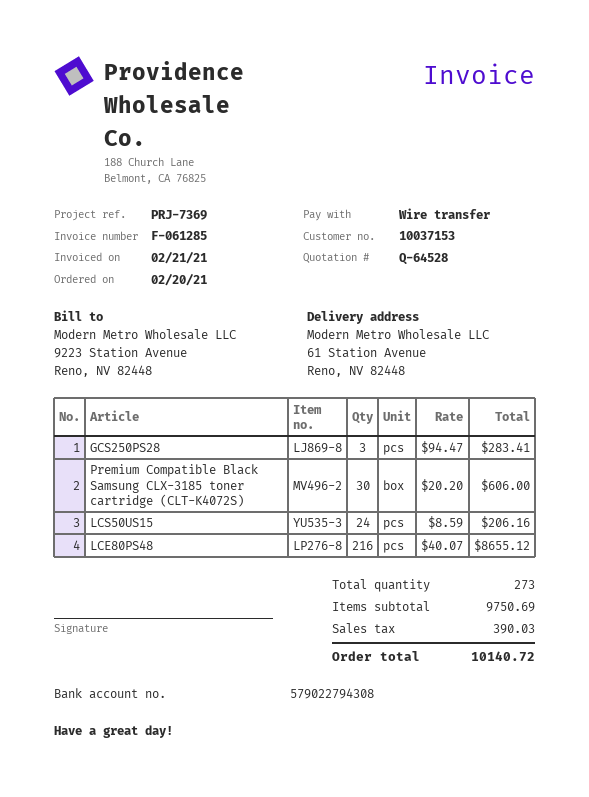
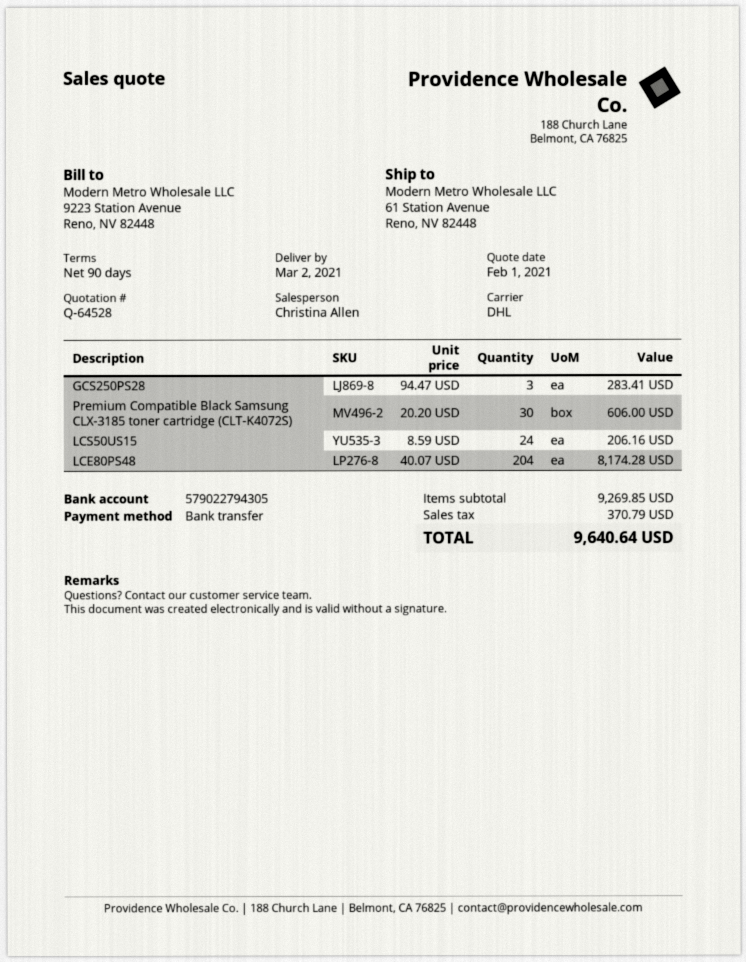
bank account: 579022794308 -> 579022794305
LCE80PS48: 216 x 40.07 = 8655.12 -> 204 x 40.07 = 8174.28
subtotal: 9750.69 -> 9269.85
tax: 390.03 -> 370.79
total: 10140.72 -> 9640.64

